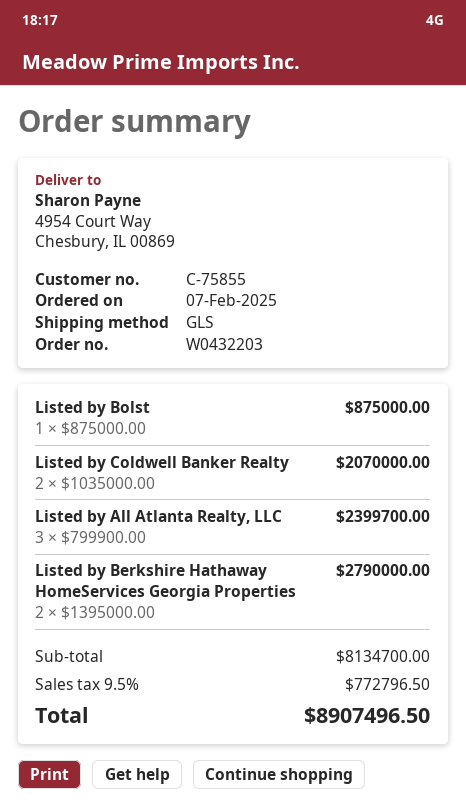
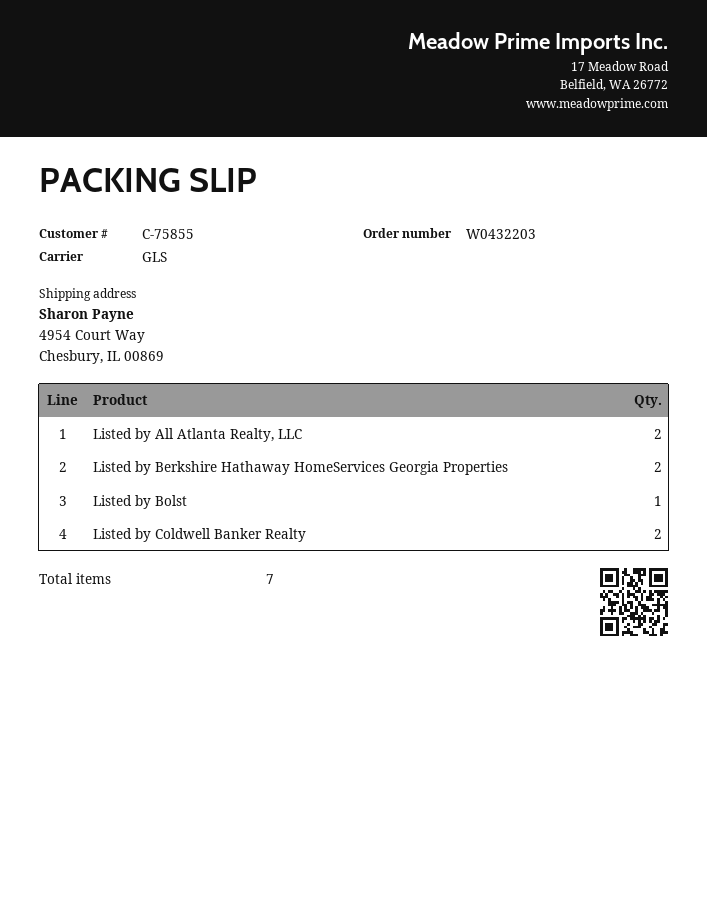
Listed by All Atlanta Realty, LLC: 3 -> 2

